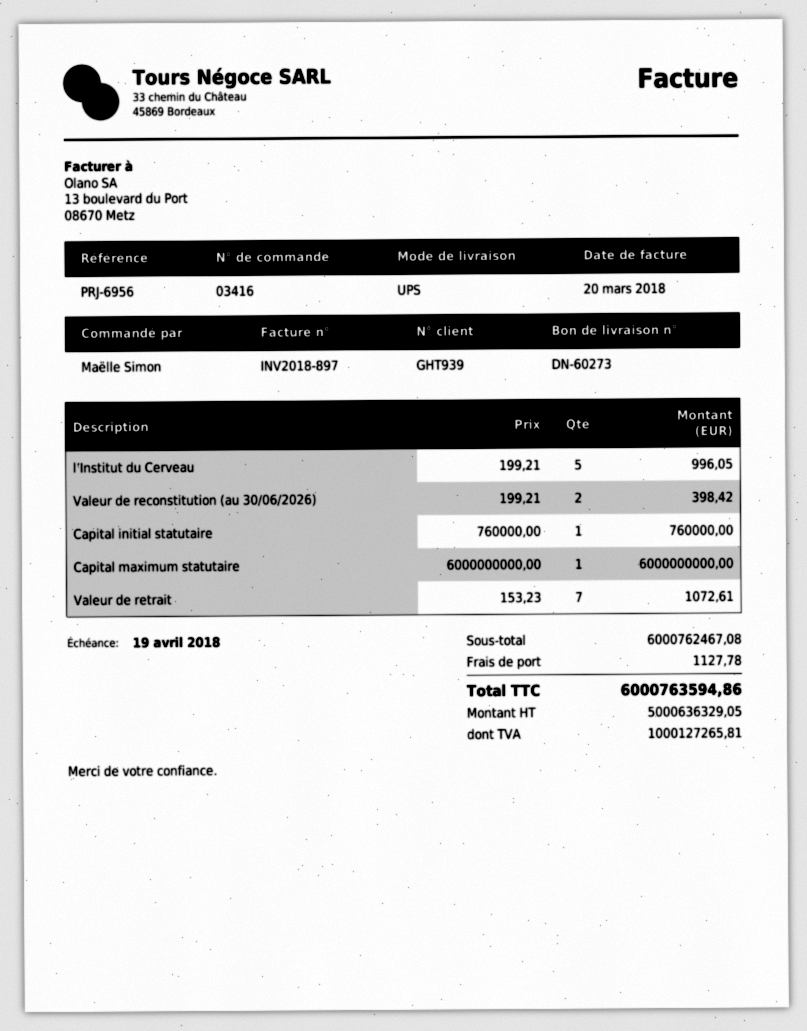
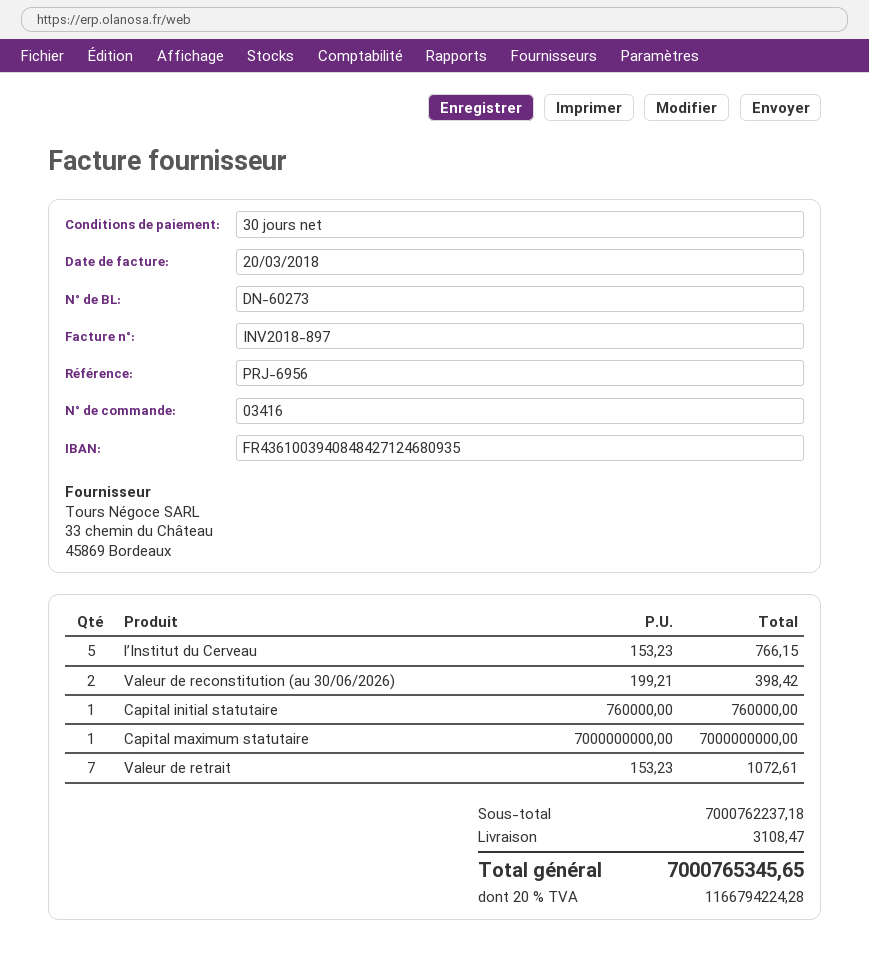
l’Institut du Cerveau: 5 x 199.21 = 996.05 -> 5 x 153.23 = 766.15
Capital maximum statutaire: 1 x 6000000000.00 = 6000000000.00 -> 1 x 7000000000.00 = 7000000000.00
subtotal: 6000762467.08 -> 7000762237.18
shipping: 1127.78 -> 3108.47
tax: 1000127265.81 -> 1166794224.28
total: 6000763594.86 -> 7000765345.65

